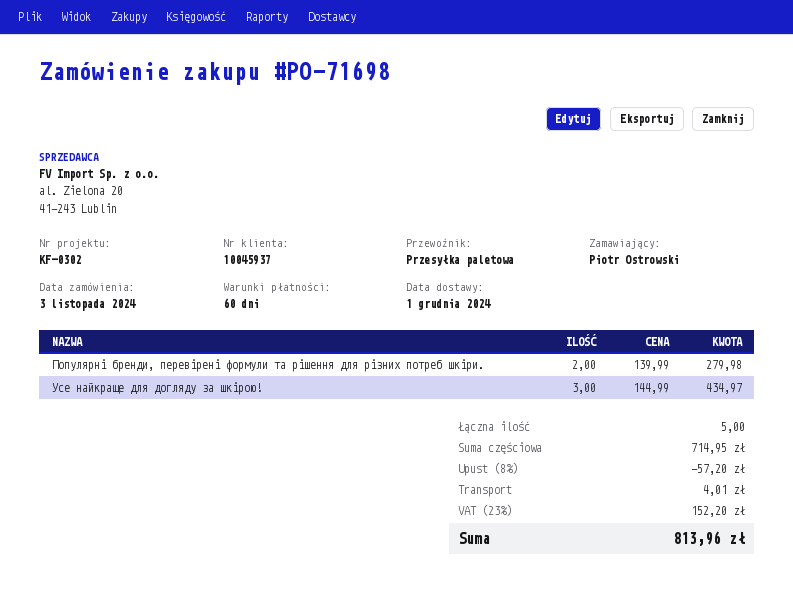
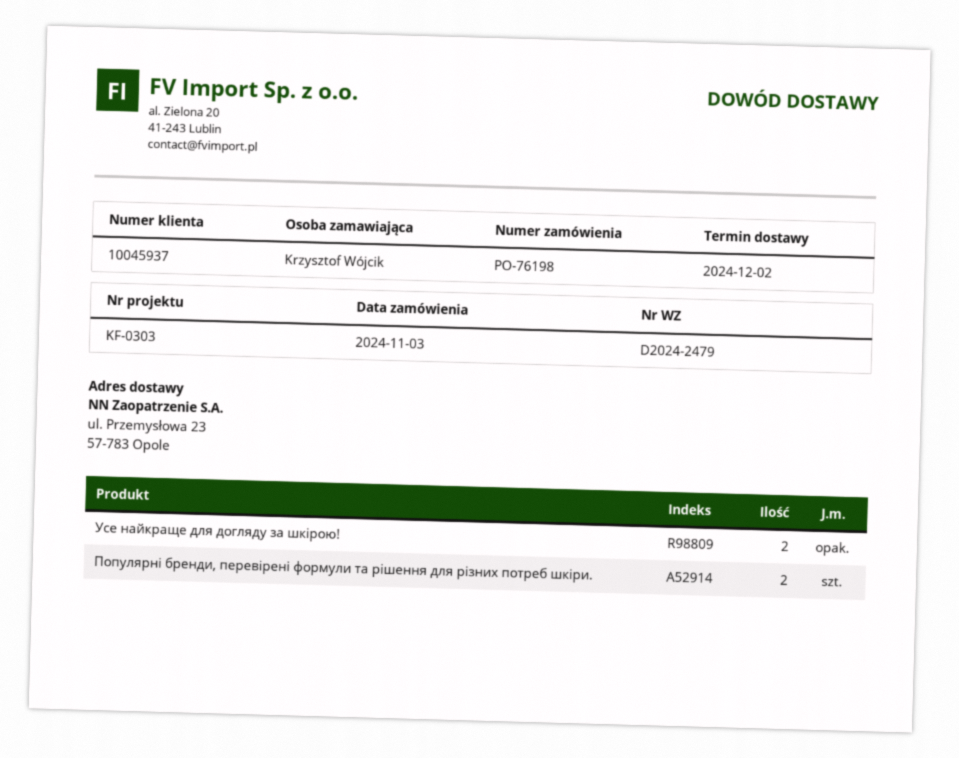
order number: PO-71698 -> PO-76198
delivery date: 2024-12-01 -> 2024-12-02
reference: KF-0302 -> KF-0303
ordered by: Piotr Ostrowski -> Krzysztof Wójcik
Усе найкраще для догляду за шкірою!: 3 -> 2

